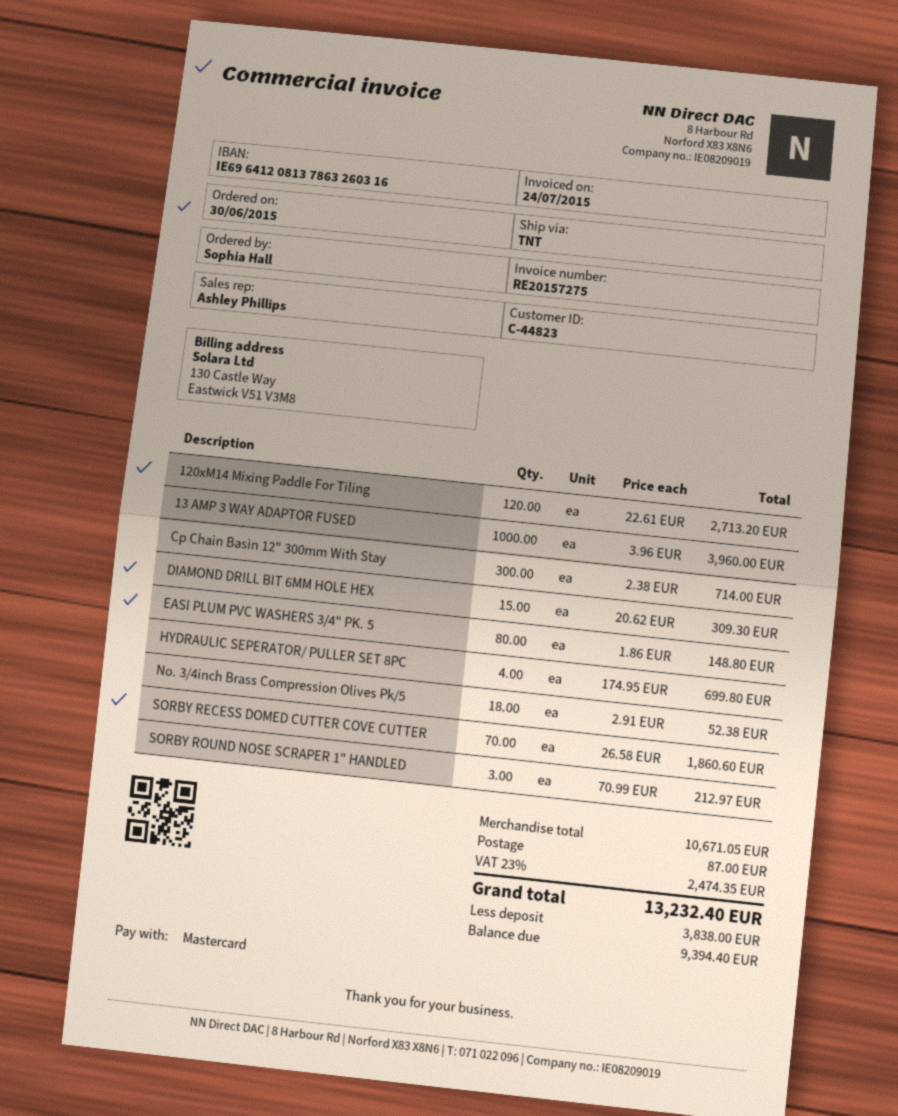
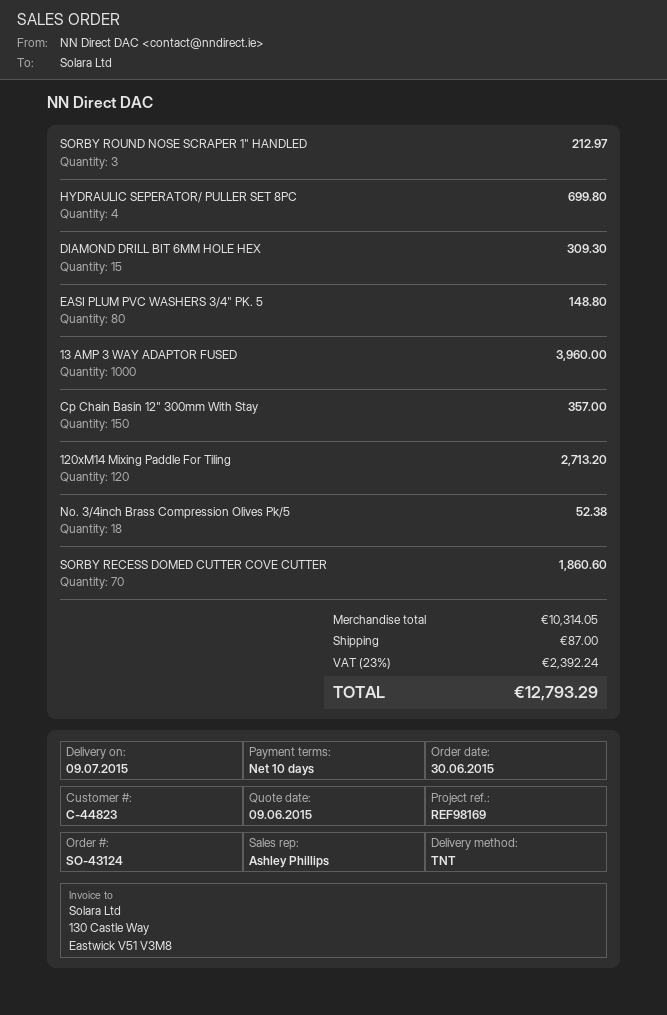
Cp Chain Basin 12" 300mm With Stay: 300 for 714.00 -> 150 for 357.00
subtotal: 10671.05 -> 10314.05
tax: 23% = 2474.35 -> 23% = 2392.24
total: 13232.40 -> 12793.29

